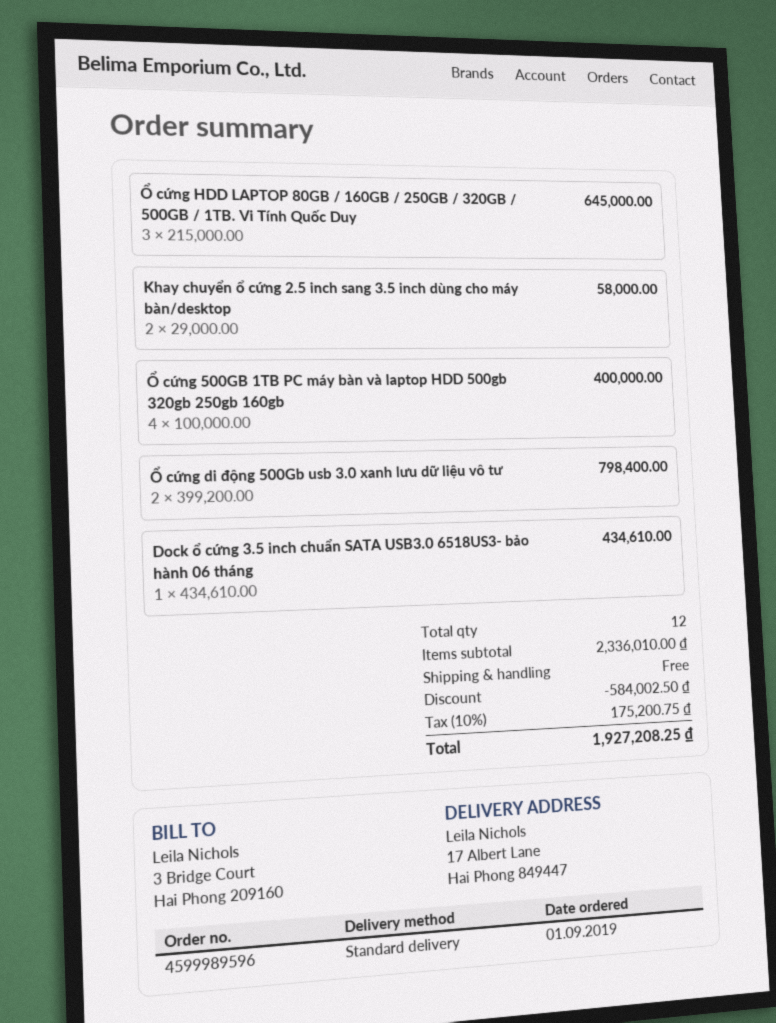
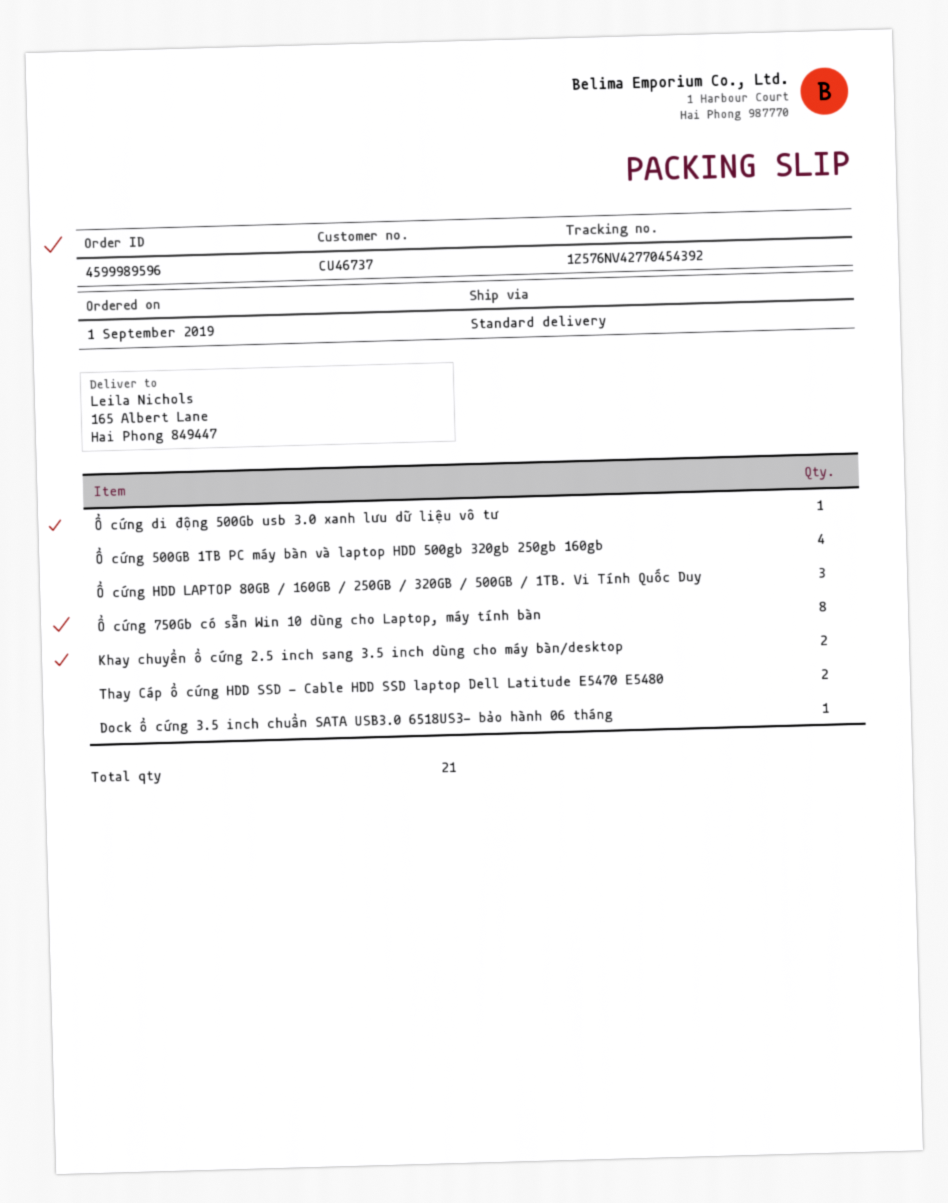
ship to: 17 Albert Lane, Hai Phong 849447 -> 165 Albert Lane, Hai Phong 849447
Ổ cứng di động 500Gb usb 3.0 xanh lưu dữ liệu vô tư: 2 -> 1
Ổ cứng 750Gb có sẵn Win 10 dùng cho Laptop, máy tính bàn: none -> 8
Thay Cáp ổ cứng HDD SSD - Cable HDD SSD laptop Dell Latitude E5470 E5480: none -> 2
total quantity: 12 -> 21

